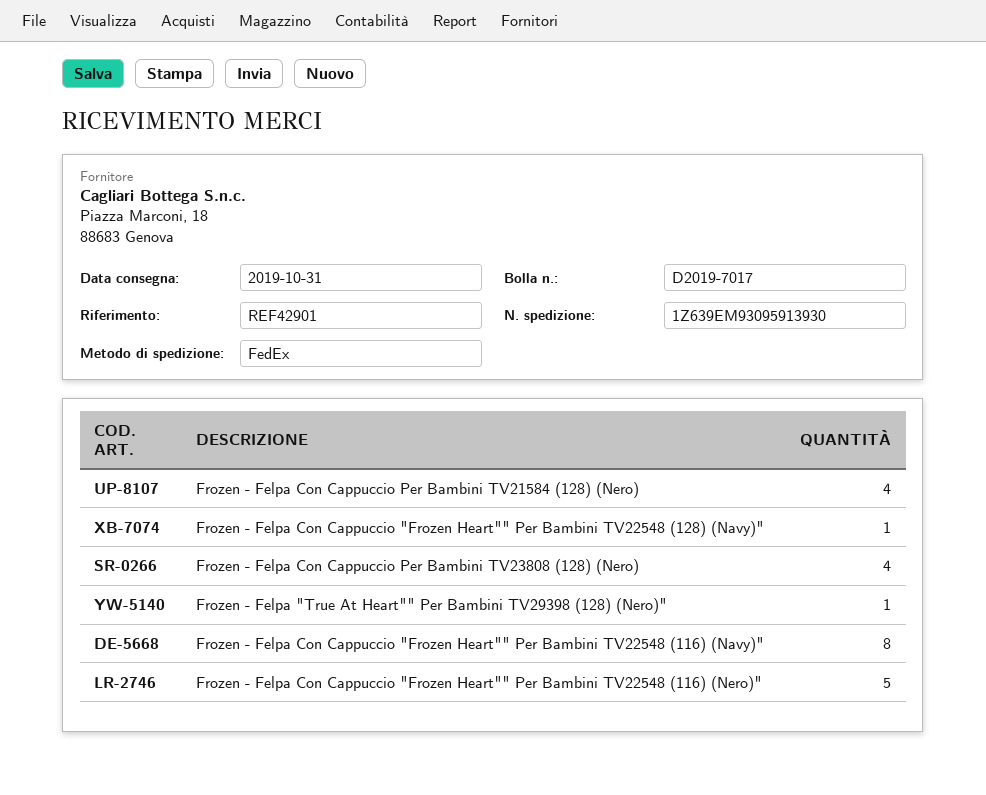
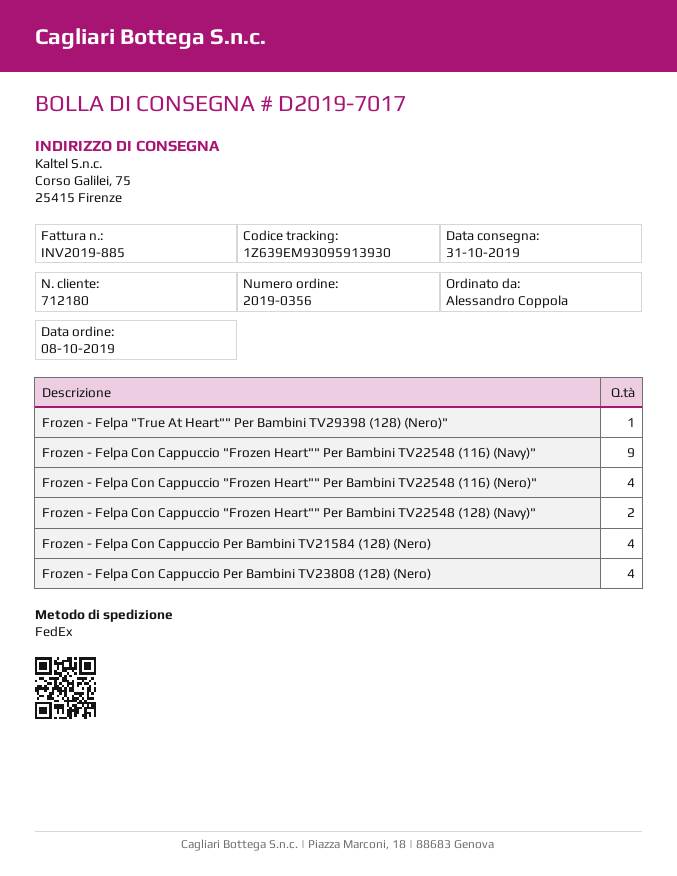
Frozen - Felpa Con Cappuccio "Frozen Heart"" Per Bambini TV22548 (128) (Navy)": 1 -> 2
Frozen - Felpa Con Cappuccio "Frozen Heart"" Per Bambini TV22548 (116) (Navy)": 8 -> 9
Frozen - Felpa Con Cappuccio "Frozen Heart"" Per Bambini TV22548 (116) (Nero)": 5 -> 4

